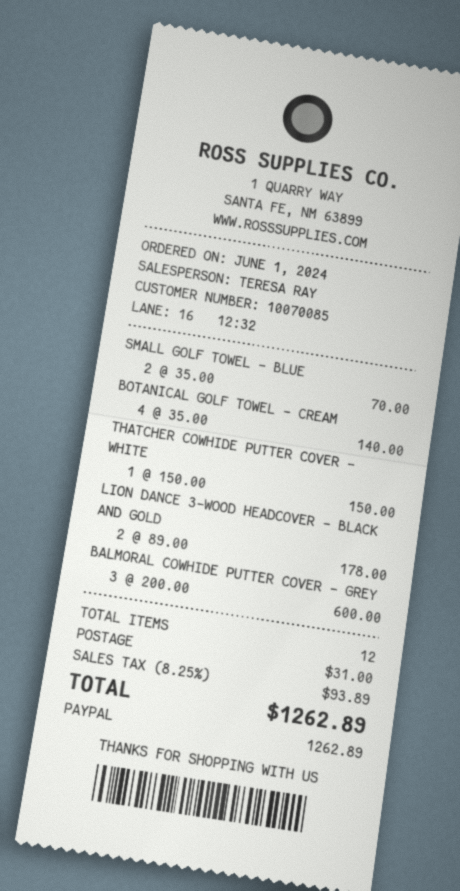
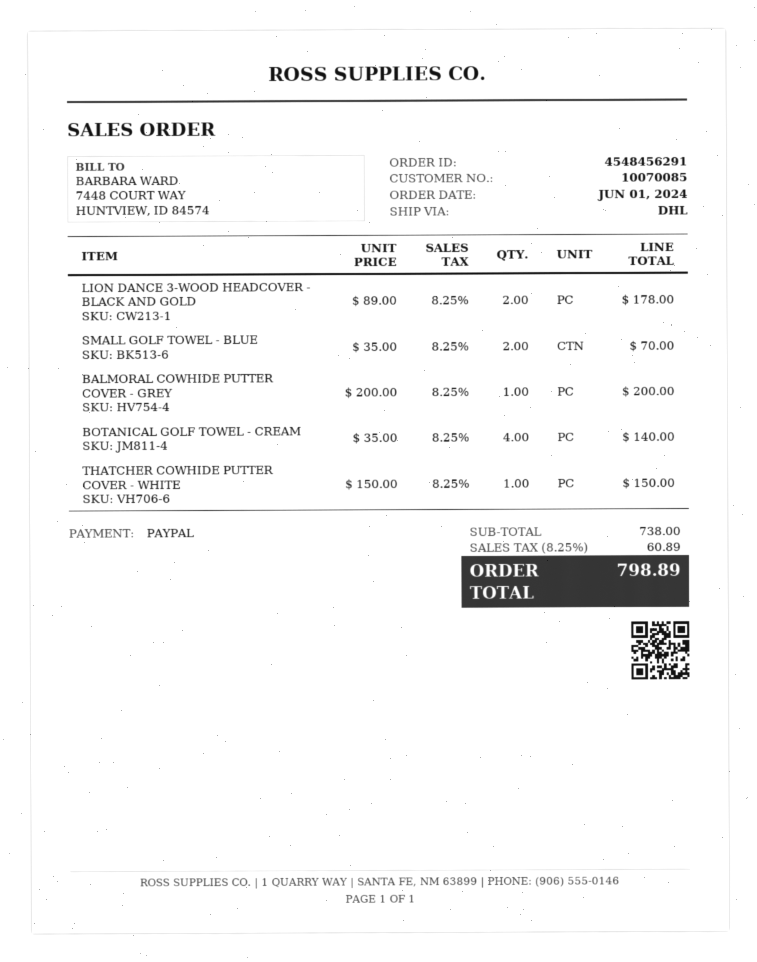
BALMORAL COWHIDE PUTTER COVER - GREY: 3 x 200.00 = 600.00 -> 1 x 200.00 = 200.00
shipping: 31.00 -> none
tax: 8.25% = 93.89 -> 8.25% = 60.89
total: 1262.89 -> 798.89

